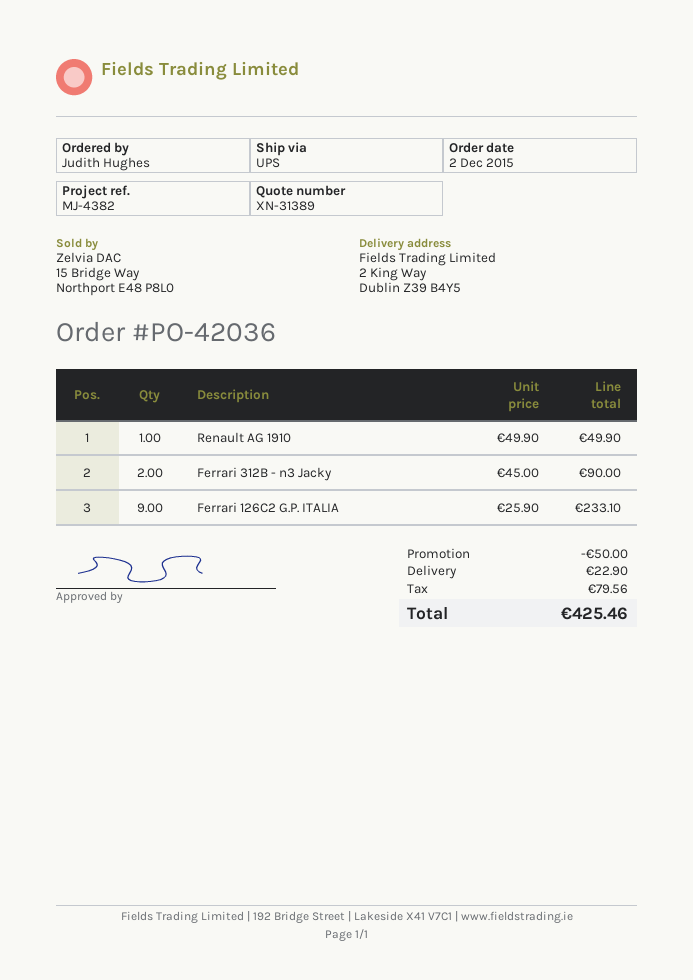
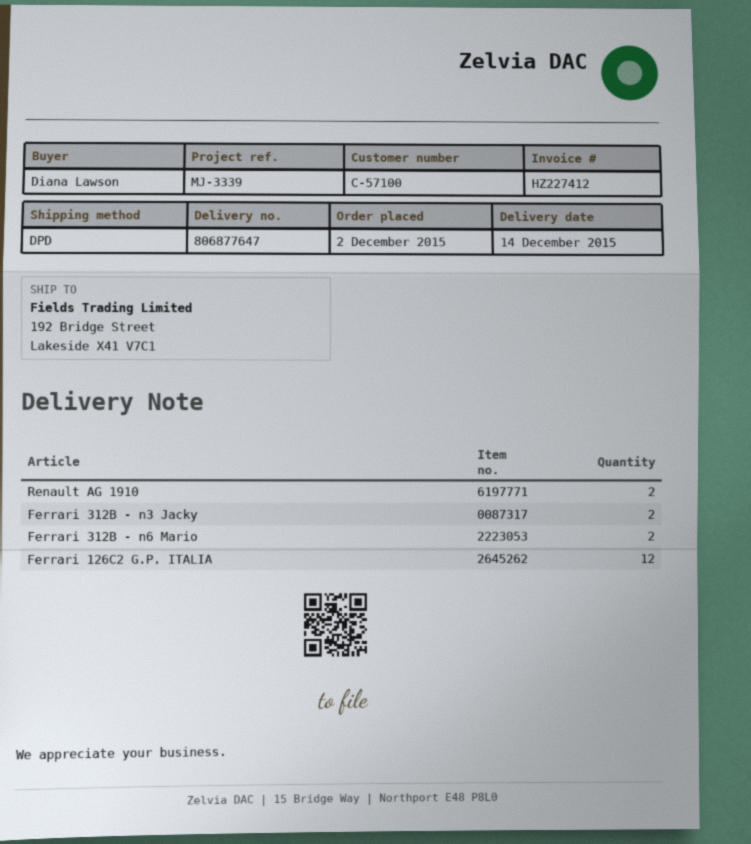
reference: MJ-4382 -> MJ-3339
ordered by: Judith Hughes -> Diana Lawson
shipping method: UPS -> DPD
ship to: 2 King Way, Dublin Z39 B4Y5 -> 192 Bridge Street, Lakeside X41 V7C1
Renault AG 1910: 1 -> 2
Ferrari 126C2 G.P. ITALIA: 9 -> 12
Ferrari 312B - n6 Mario: none -> 2

